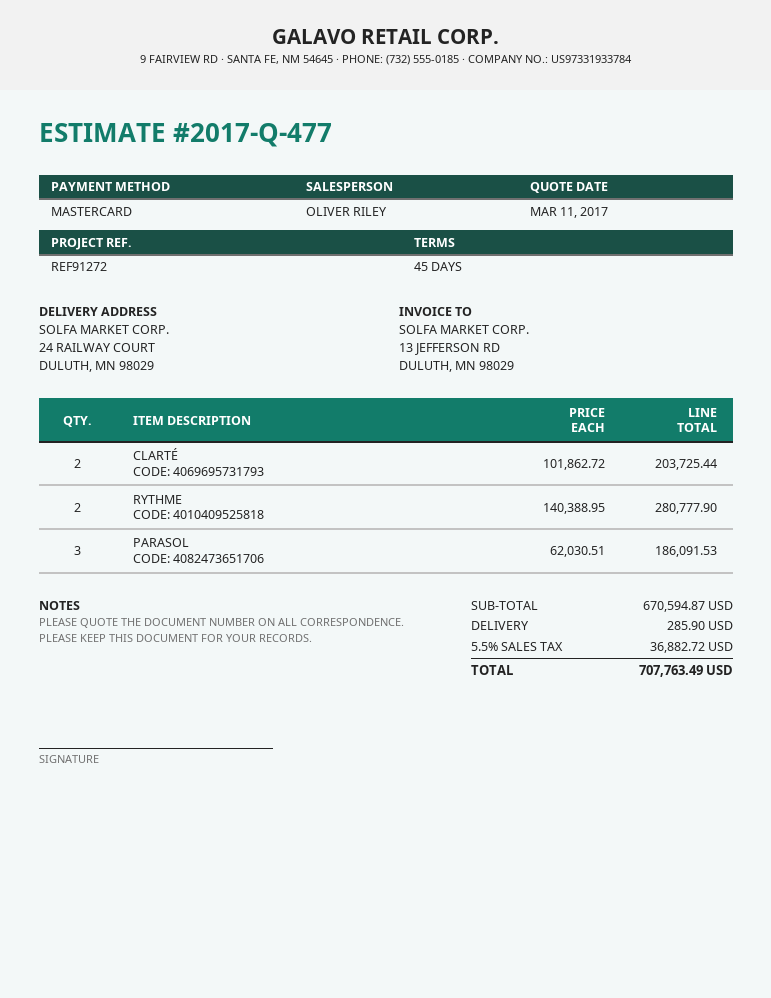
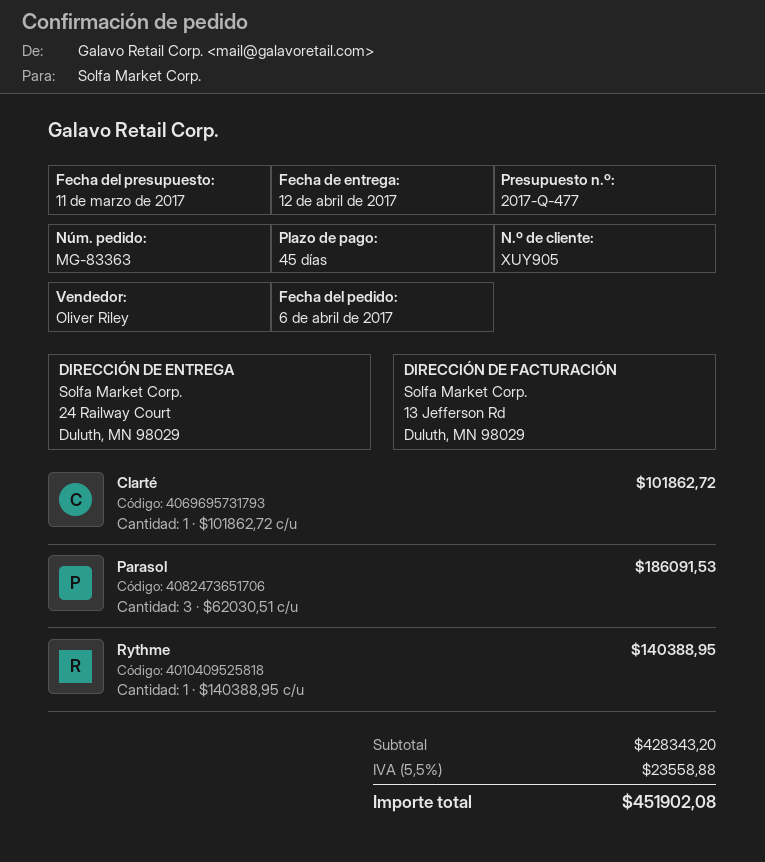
CLARTÉ: 2 x 101862.72 = 203725.44 -> 1 x 101862.72 = 101862.72
RYTHME: 2 x 140388.95 = 280777.90 -> 1 x 140388.95 = 140388.95
subtotal: 670594.87 -> 428343.20
shipping: 285.90 -> none
tax: 5.5% = 36882.72 -> 5.5% = 23558.88
total: 707763.49 -> 451902.08

